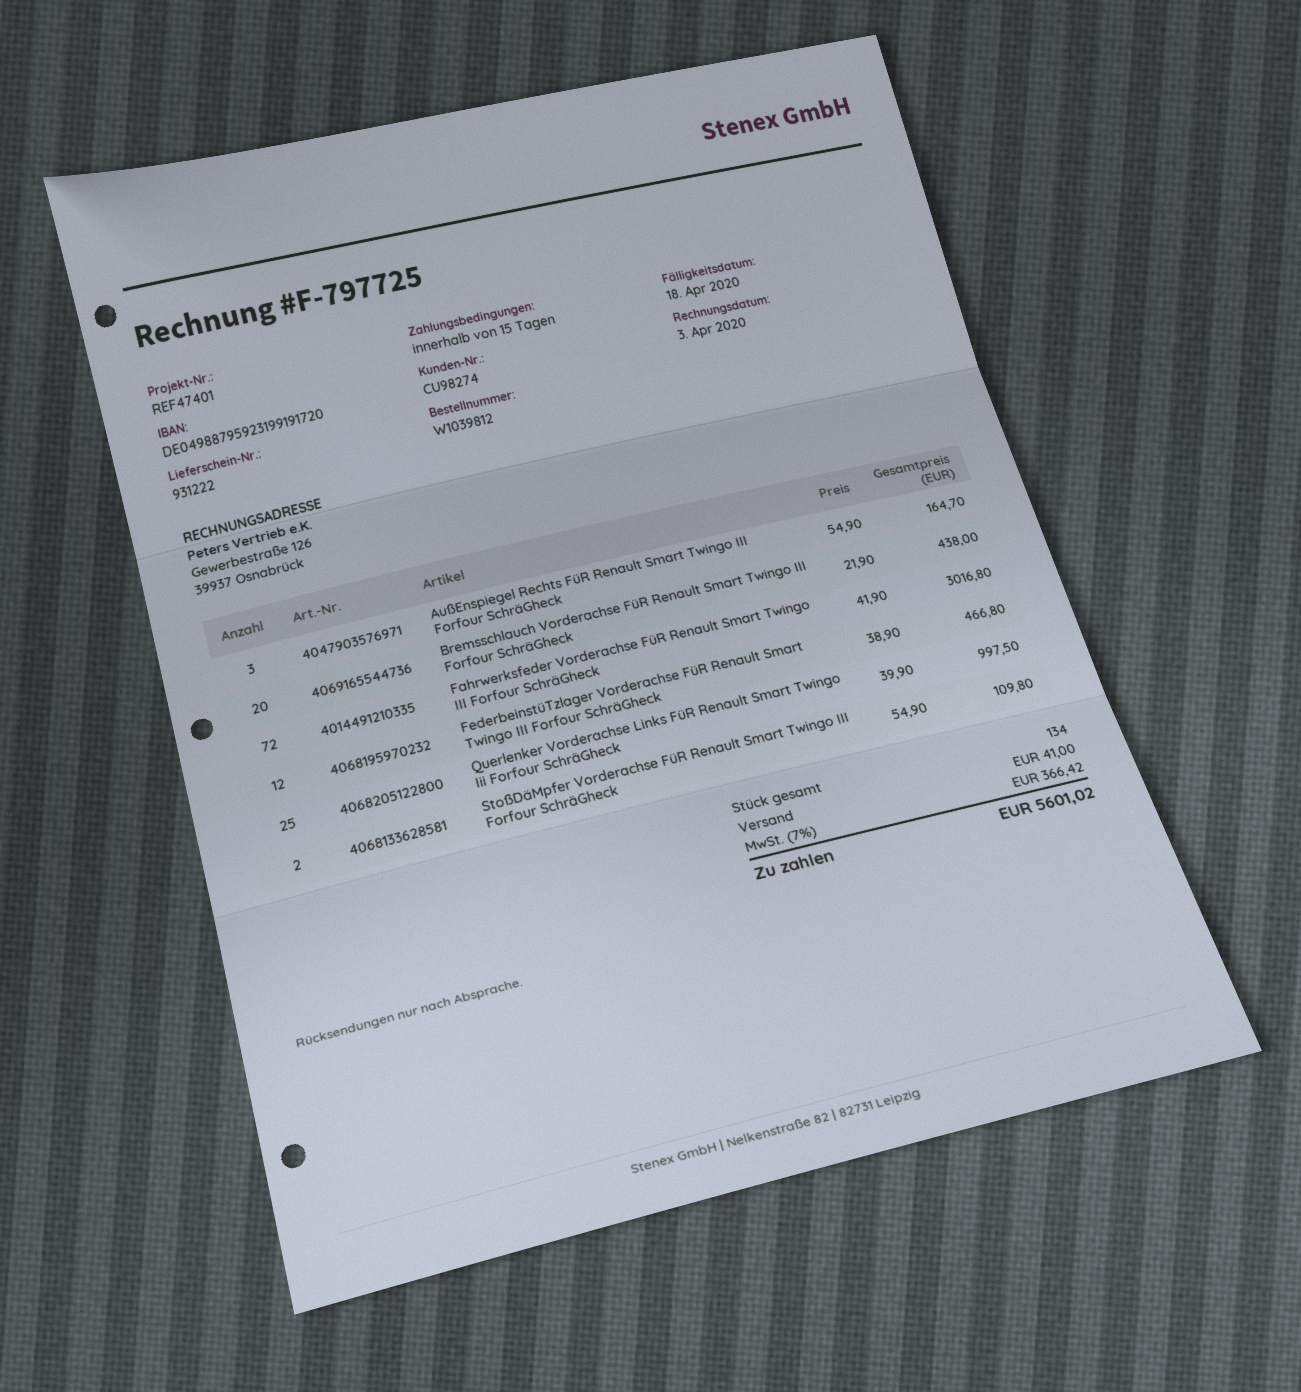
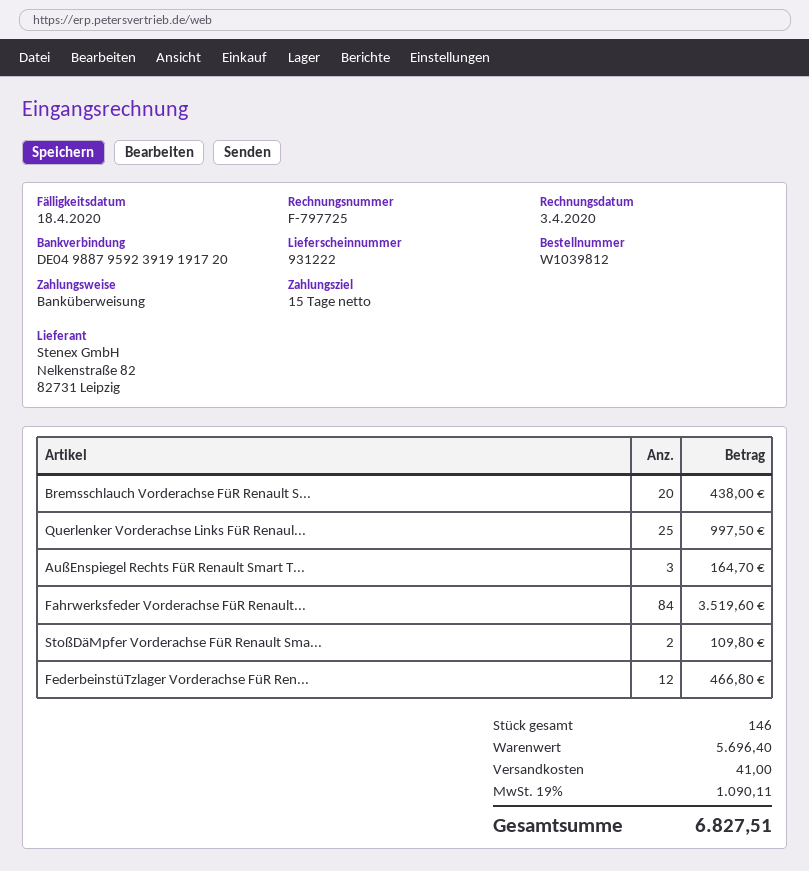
bank account: DE04988795923199191720 -> DE04988795923919191720
Fahrwerksfeder Vorderachse FüR Renault Smart Twingo III Forfour SchräGheck: 72 for 3016.80 -> 84 for 3519.60
total quantity: 134 -> 146
tax: 7% = 366.42 -> 19% = 1090.11
total: 5601.02 -> 6827.51

